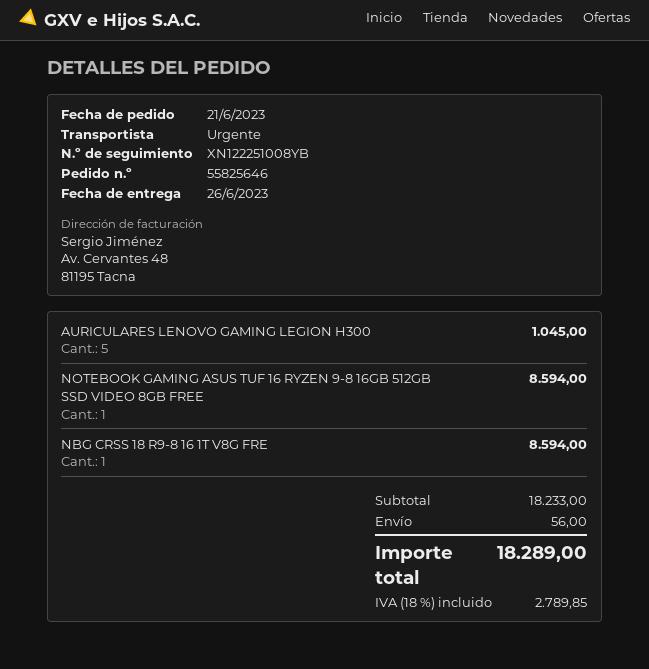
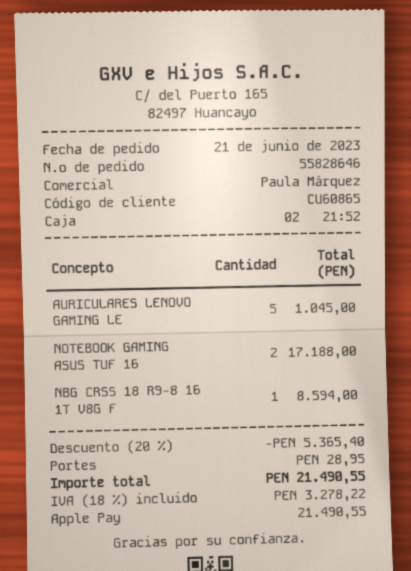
order number: 55825646 -> 55828646
NOTEBOOK GAMING ASUS TUF 16 RYZEN 9-8 16GB 512GB SSD VIDEO 8GB FREE: 1 for 8594.00 -> 2 for 17188.00
discount: none -> 20% = 5365.40
shipping: 56.00 -> 28.95
tax: 18% = 2789.85 -> 18% = 3278.22
total: 18289.00 -> 21490.55

